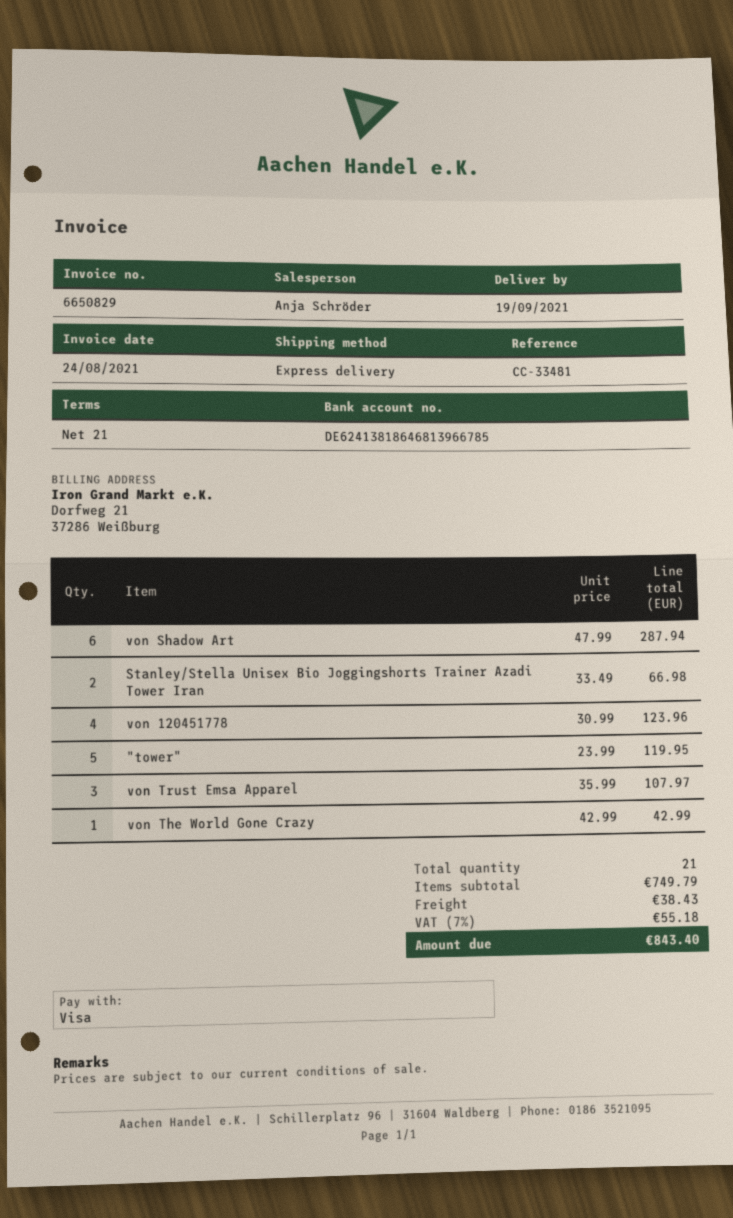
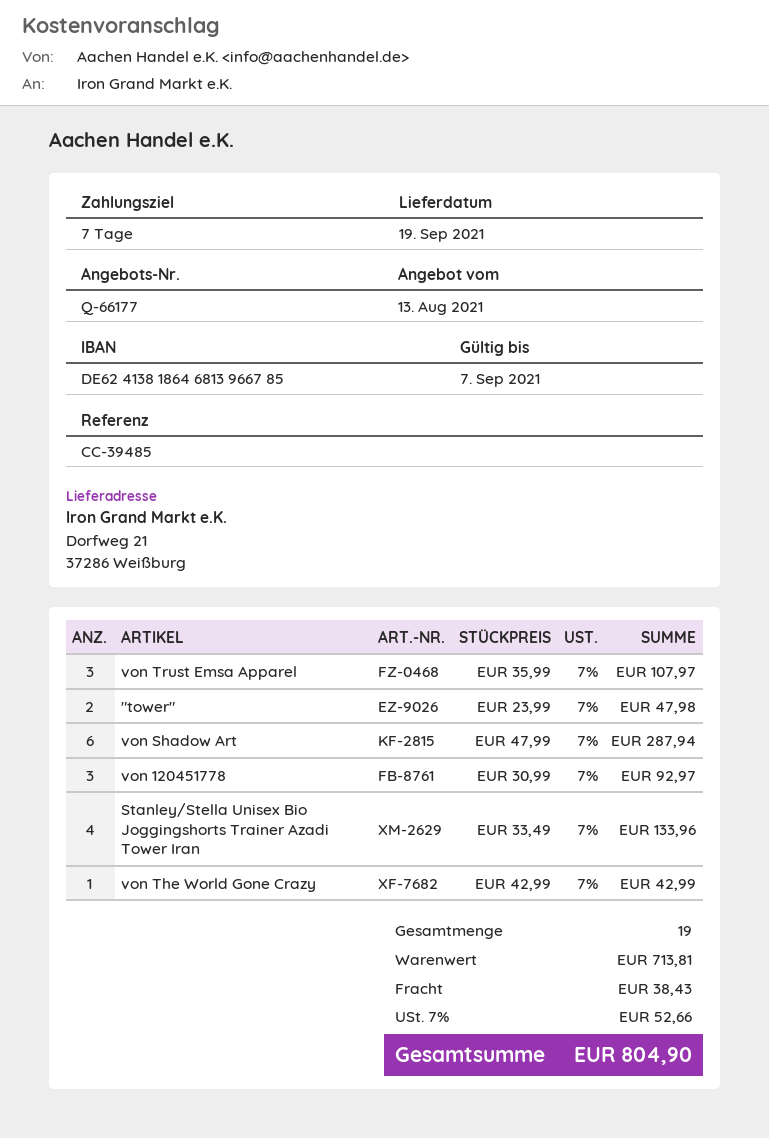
payment terms: 21 days -> 7 days
reference: CC-33481 -> CC-39485
Stanley/Stella Unisex Bio Joggingshorts Trainer Azadi Tower Iran: 2 x 33.49 = 66.98 -> 4 x 33.49 = 133.96
von 120451778: 4 x 30.99 = 123.96 -> 3 x 30.99 = 92.97
"tower": 5 x 23.99 = 119.95 -> 2 x 23.99 = 47.98
total quantity: 21 -> 19
subtotal: 749.79 -> 713.81
tax: 7% = 55.18 -> 7% = 52.66
total: 843.40 -> 804.90

